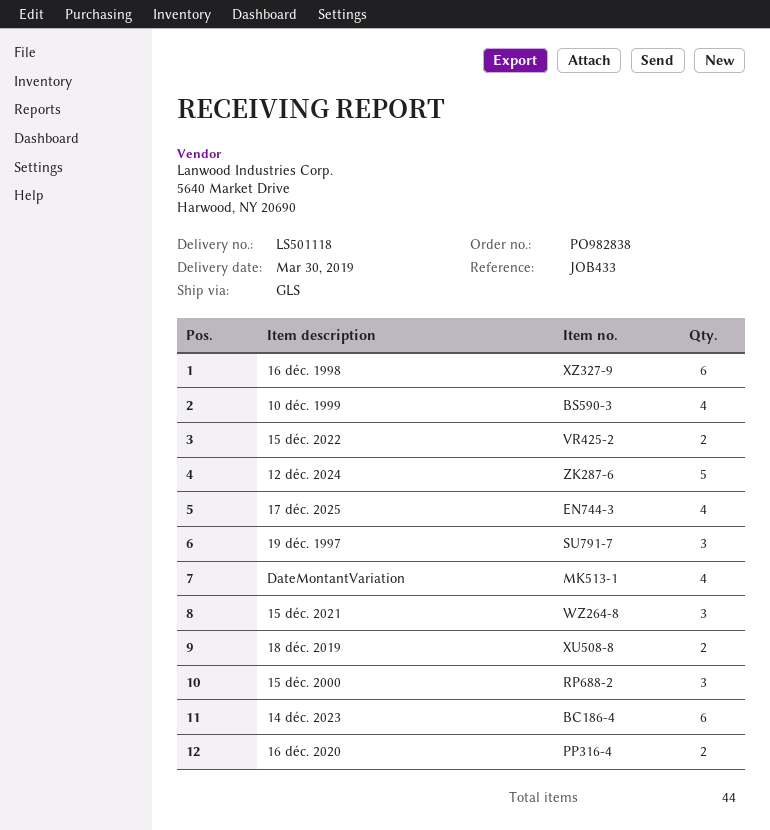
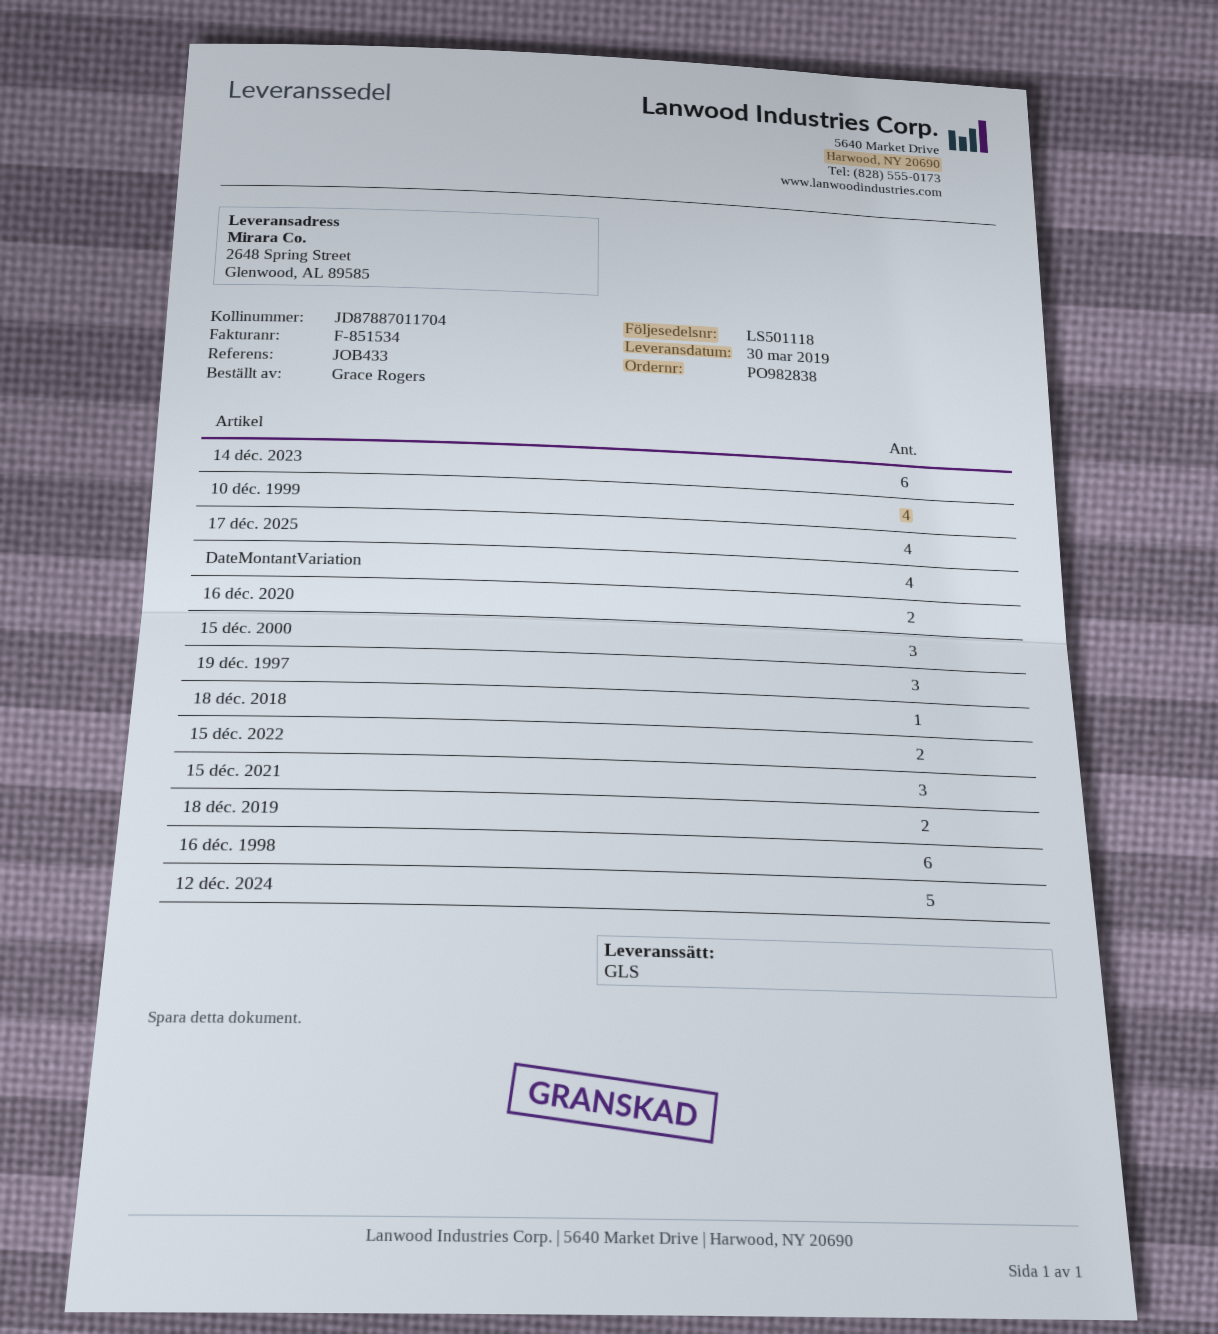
18 déc. 2018: none -> 1

